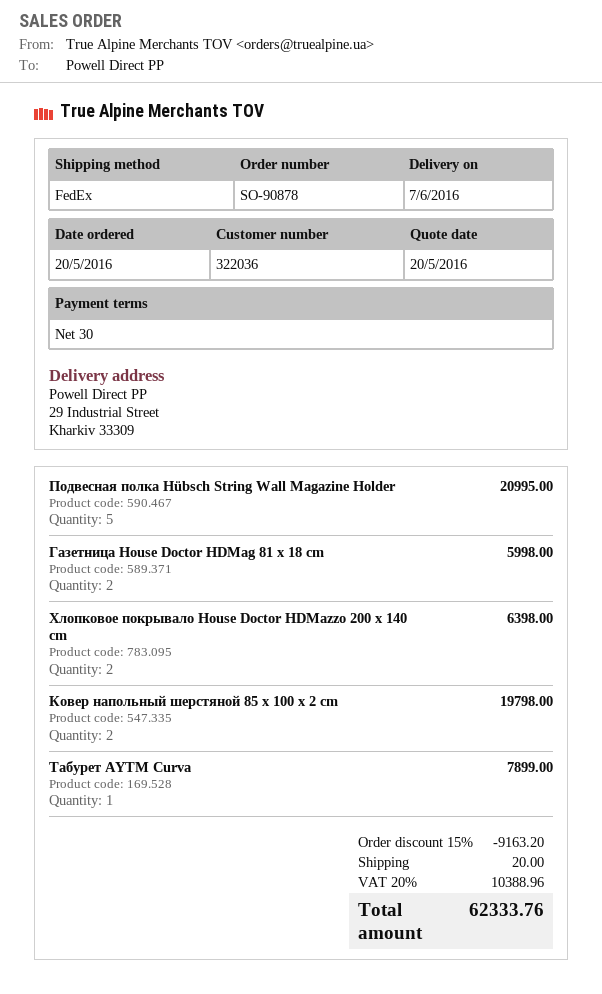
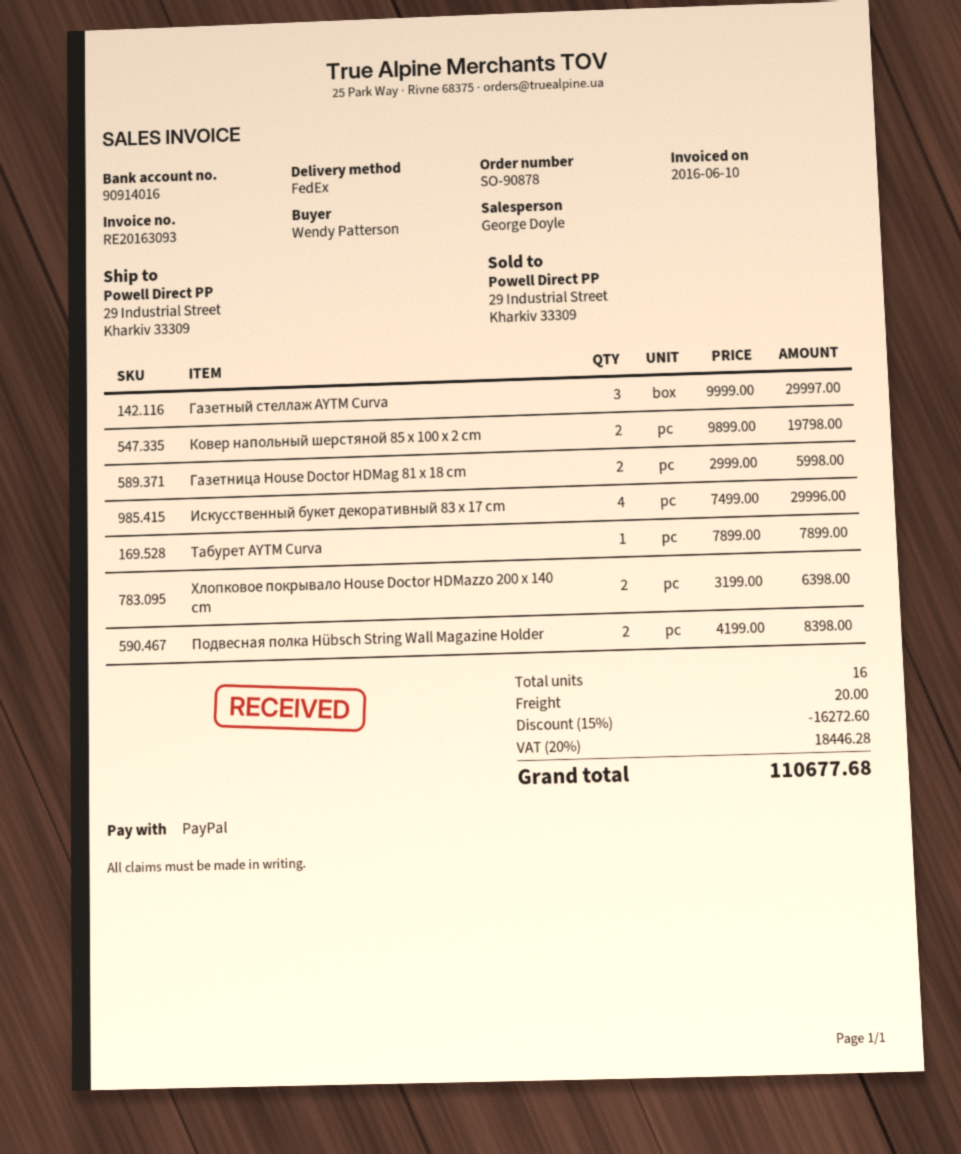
Подвесная полка Hübsch String Wall Magazine Holder: 5 for 20995.00 -> 2 for 8398.00
Газетный стеллаж AYTM Curva: none -> 3 for 29997.00
Искусственный букет декоративный 83 x 17 cm: none -> 4 for 29996.00
discount: 15% = 9163.20 -> 15% = 16272.60
tax: 20% = 10388.96 -> 20% = 18446.28
total: 62333.76 -> 110677.68

